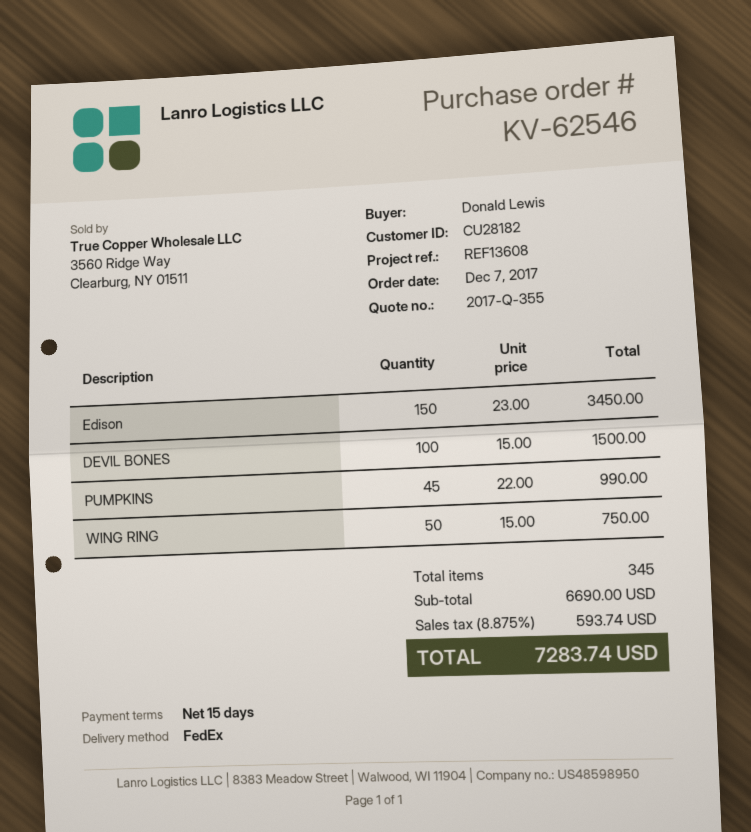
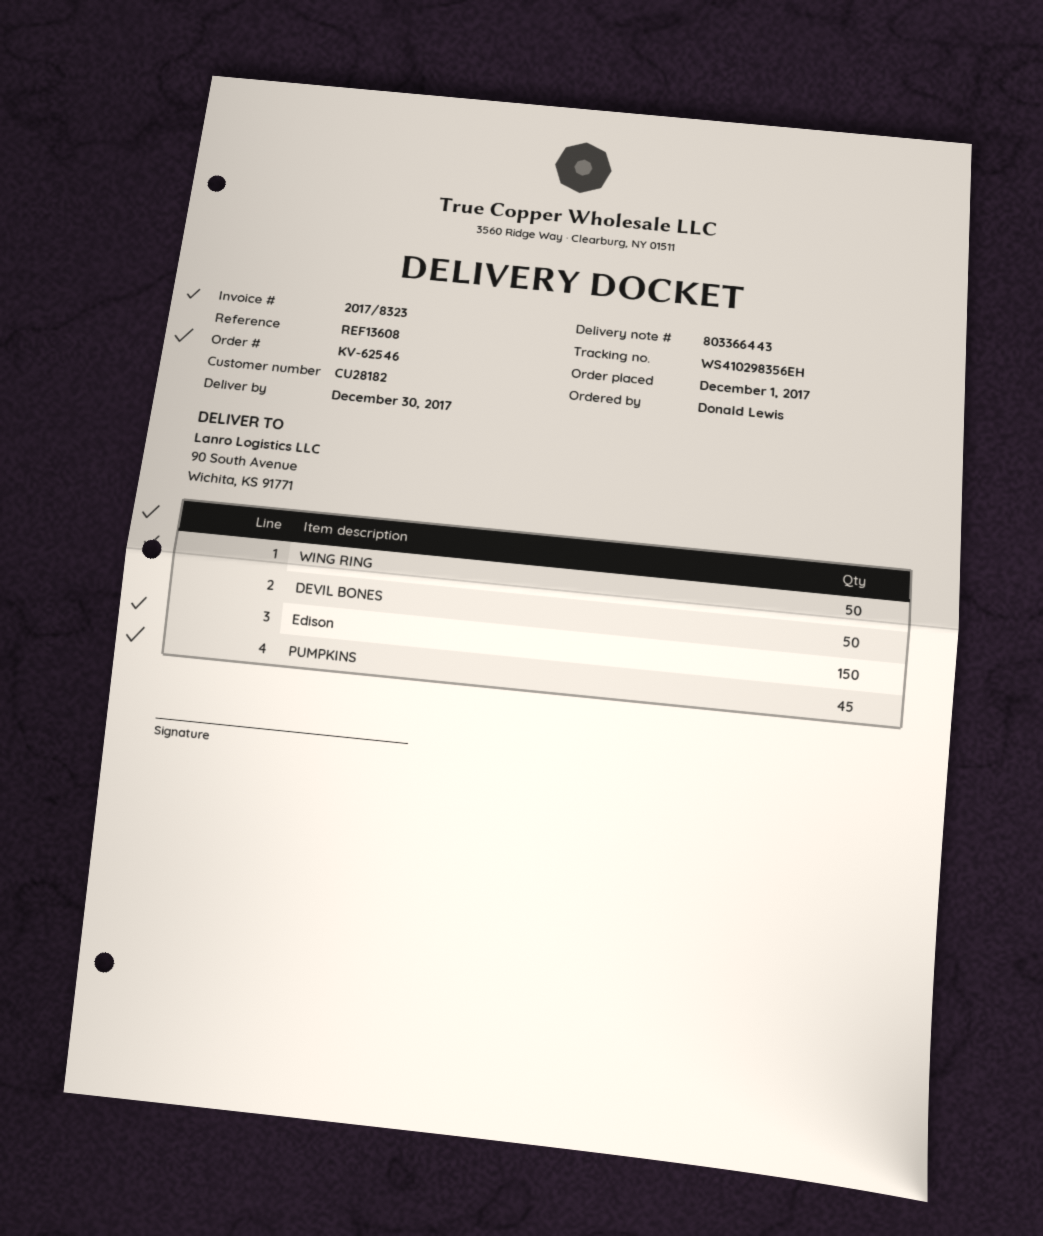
order date: 2017-12-07 -> 2017-12-01
DEVIL BONES: 100 -> 50

